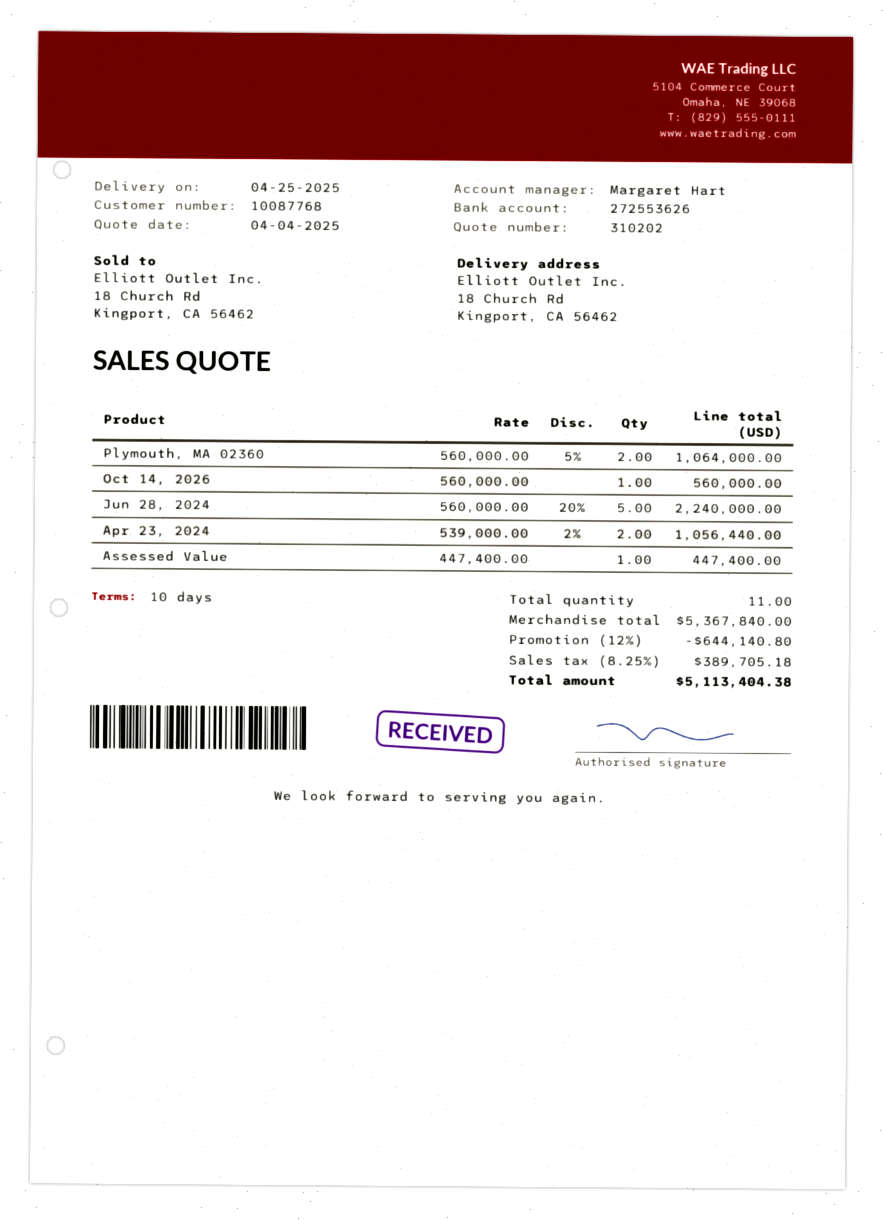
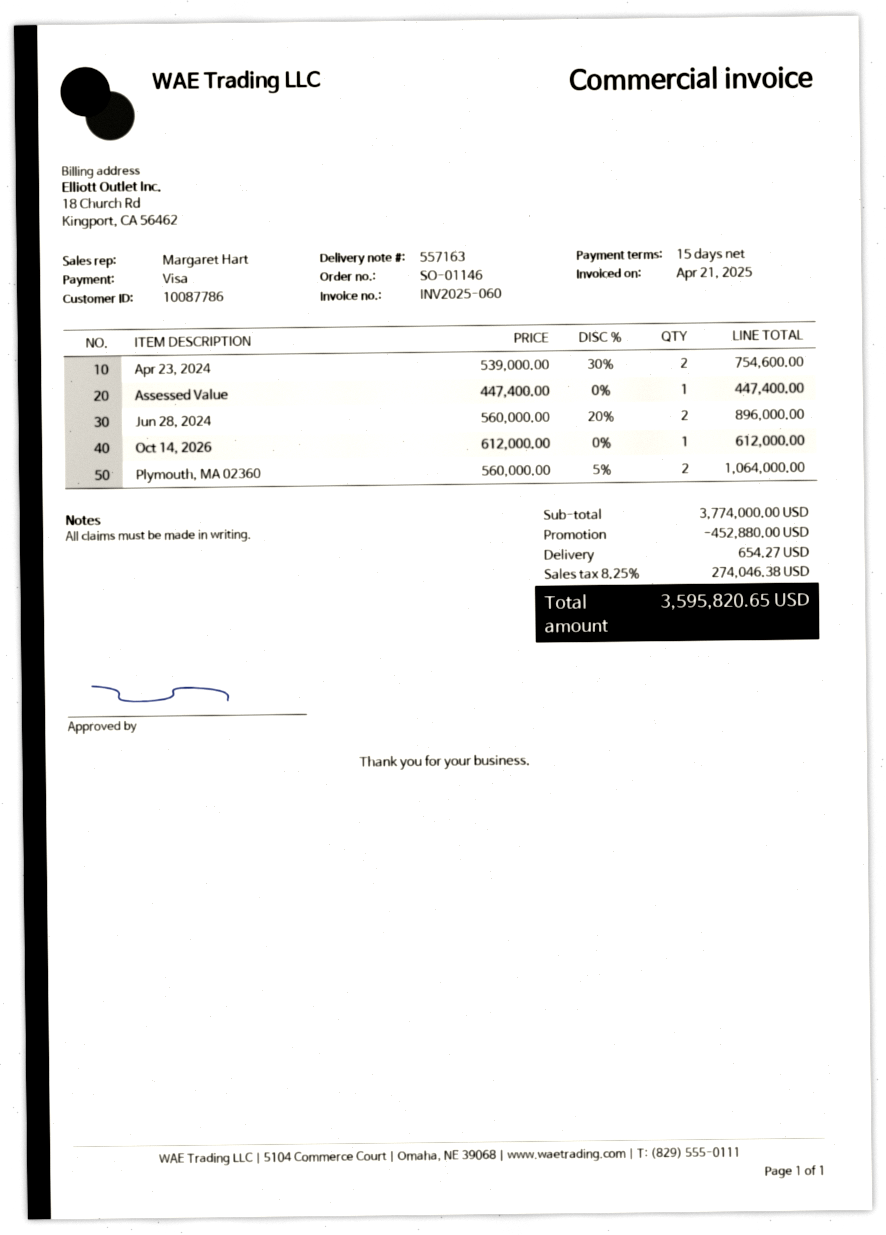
payment terms: 10 days -> 15 days
customer number: 10087768 -> 10087786
Oct 14, 2026: 1 x 560000.00 = 560000.00 -> 1 x 612000.00 = 612000.00
Jun 28, 2024: 5 x 560000.00 - 20% = 2240000.00 -> 2 x 560000.00 - 20% = 896000.00
Apr 23, 2024: 2 x 539000.00 - 2% = 1056440.00 -> 2 x 539000.00 - 30% = 754600.00
subtotal: 5367840.00 -> 3774000.00
discount: 644140.80 -> 452880.00
shipping: none -> 654.27
tax: 8.25% = 389705.18 -> 8.25% = 274046.38
total: 5113404.38 -> 3595820.65

